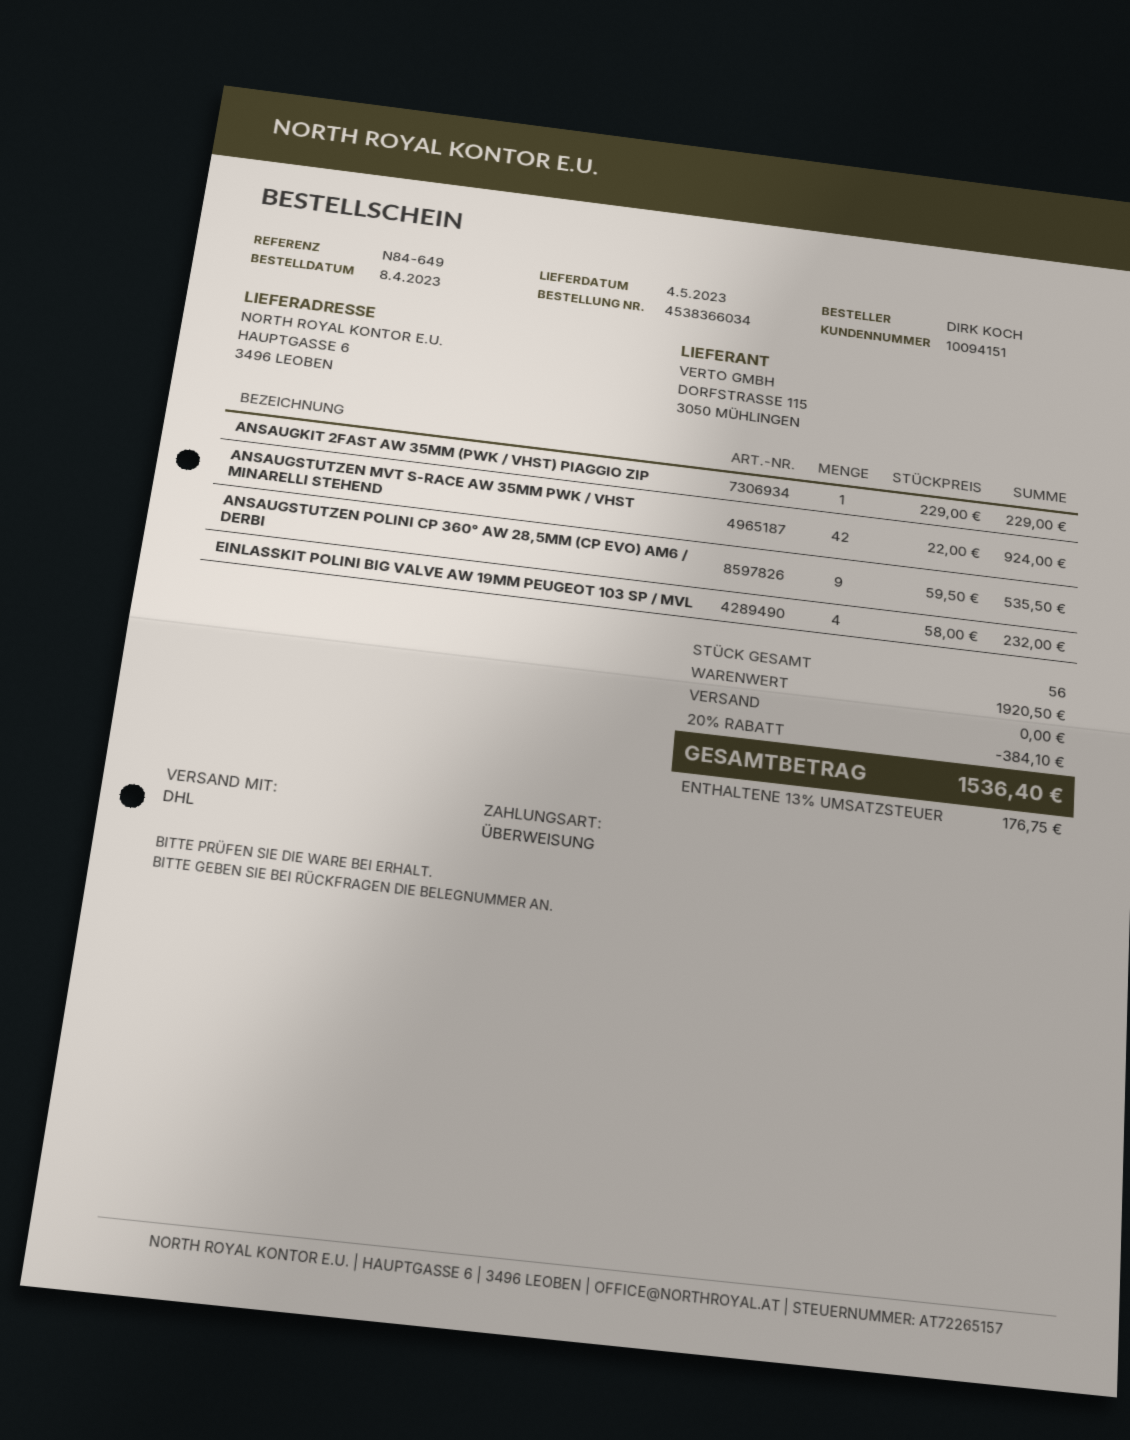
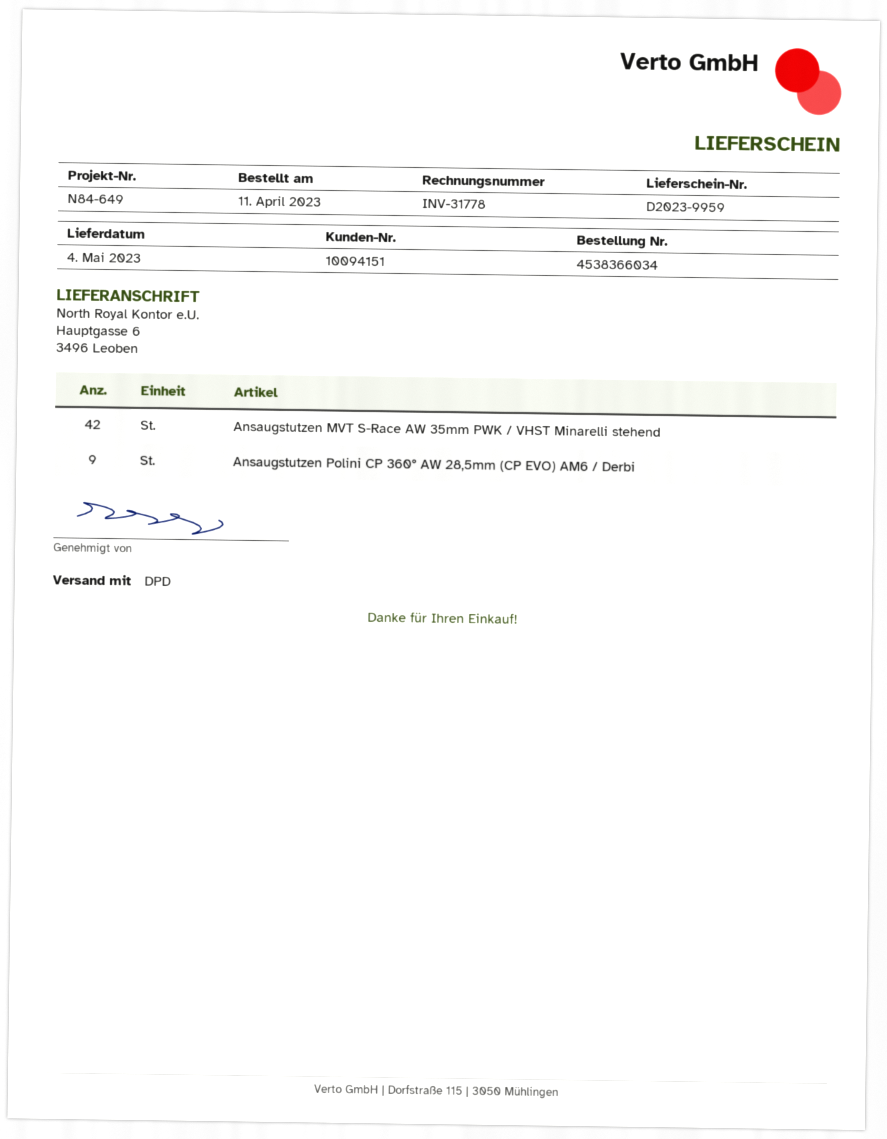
order date: 2023-04-08 -> 2023-04-11
shipping method: DHL -> DPD
ANSAUGKIT 2FAST AW 35MM (PWK / VHST) PIAGGIO ZIP: 1 -> none
EINLASSKIT POLINI BIG VALVE AW 19MM PEUGEOT 103 SP / MVL: 4 -> none

